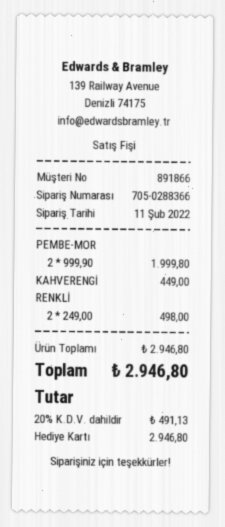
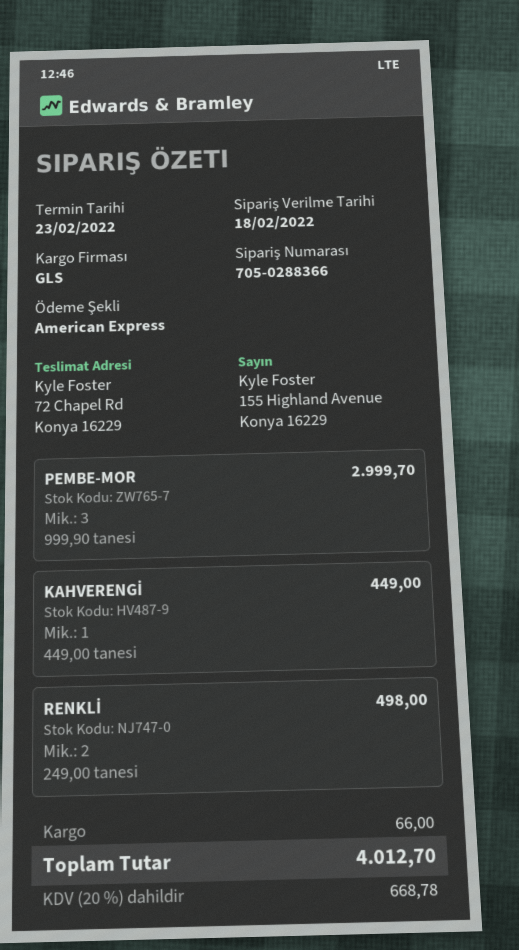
order date: 2022-02-11 -> 2022-02-18
payment method: gift card -> American Express
PEMBE-MOR: 2 x 999.90 = 1999.80 -> 3 x 999.90 = 2999.70
shipping: none -> 66.00
tax: 20% = 491.13 -> 20% = 668.78
total: 2946.80 -> 4012.70

